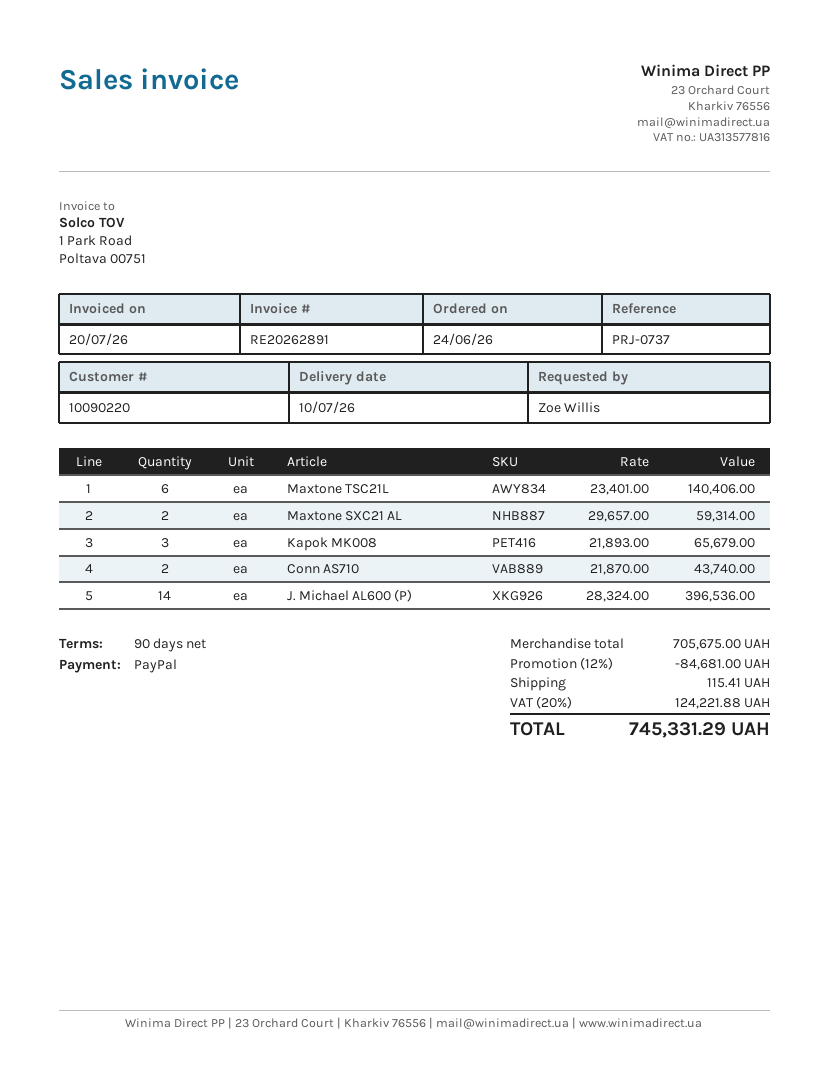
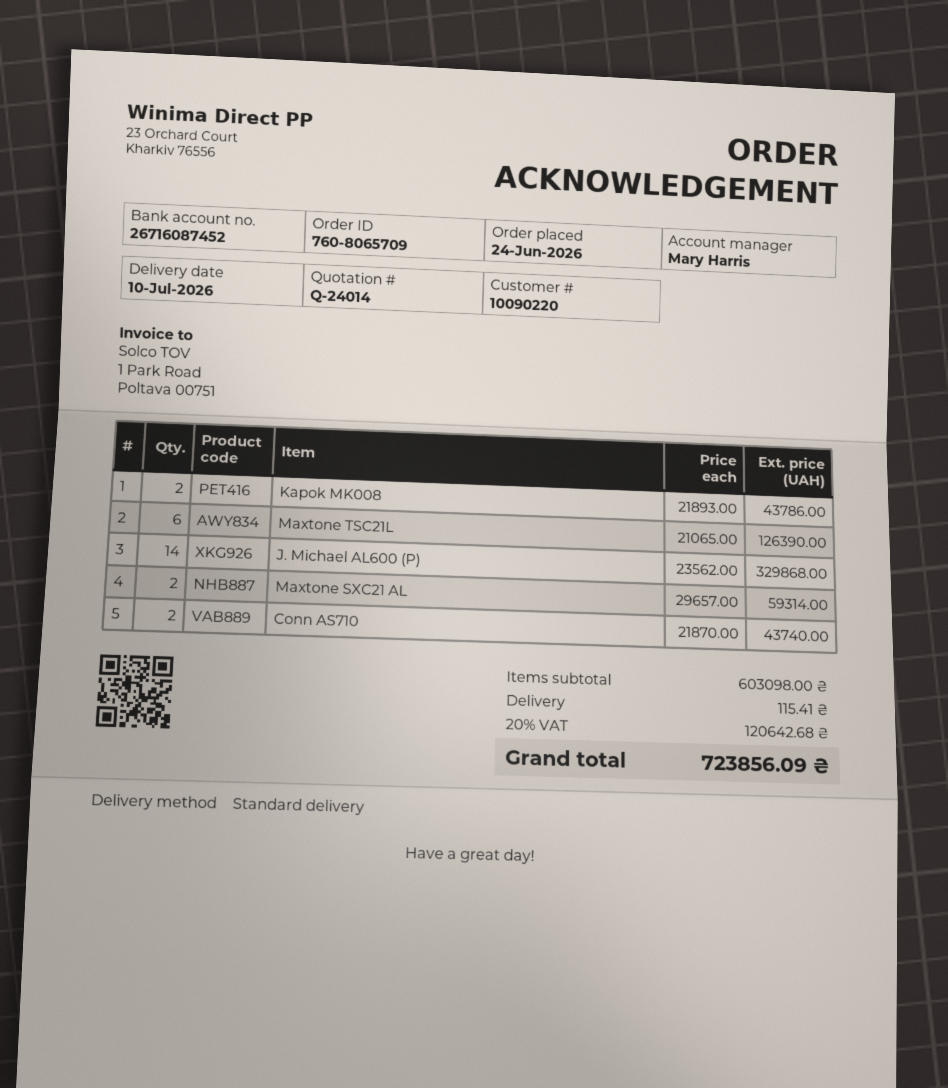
Maxtone TSC21L: 6 x 23401.00 = 140406.00 -> 6 x 21065.00 = 126390.00
Kapok MK008: 3 x 21893.00 = 65679.00 -> 2 x 21893.00 = 43786.00
J. Michael AL600 (P): 14 x 28324.00 = 396536.00 -> 14 x 23562.00 = 329868.00
subtotal: 705675.00 -> 603098.00
discount: 12% = 84681.00 -> none
tax: 20% = 124221.88 -> 20% = 120642.68
total: 745331.29 -> 723856.09

